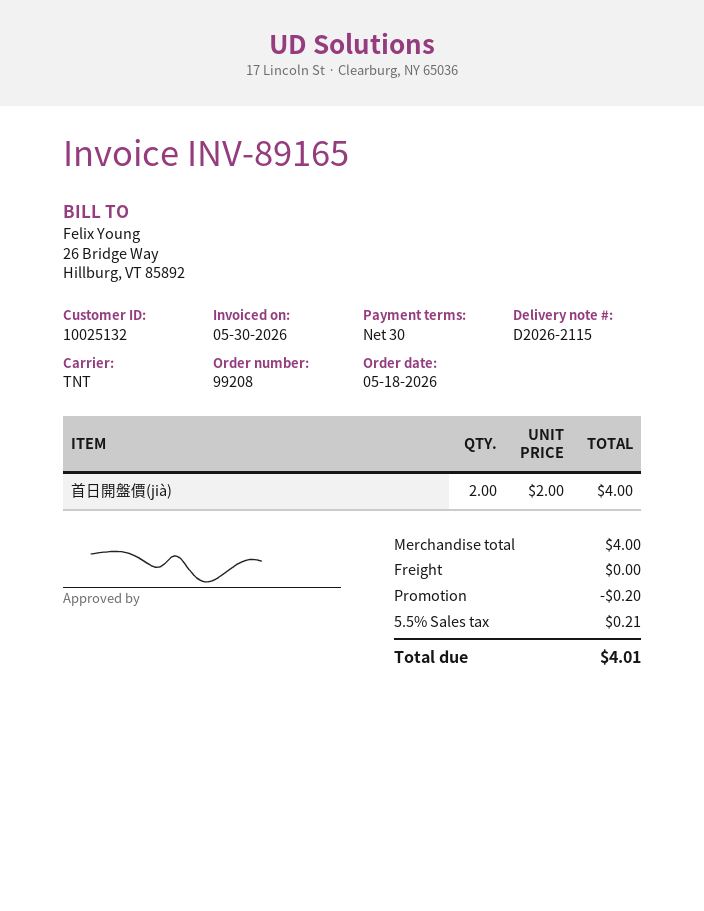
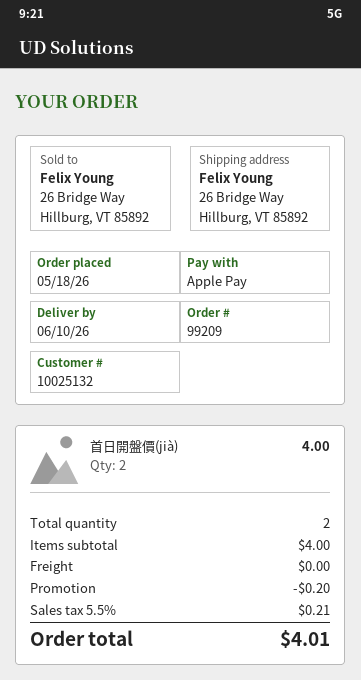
order number: 99208 -> 99209

